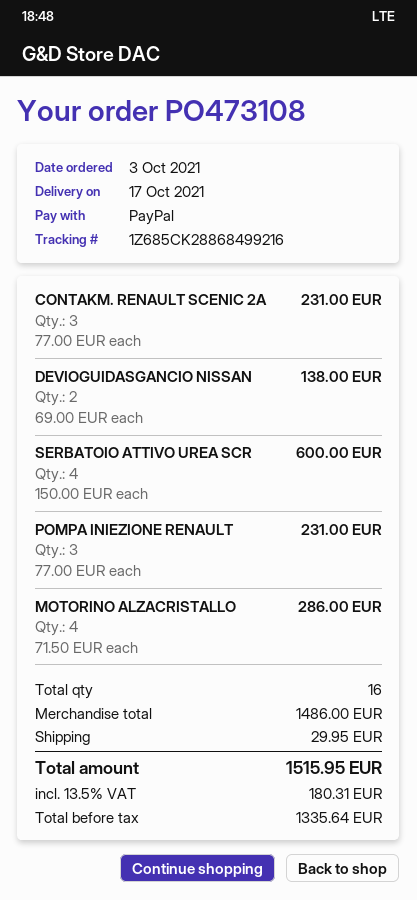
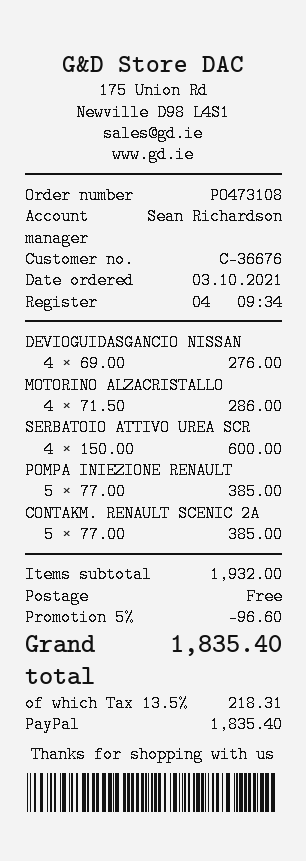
CONTAKM. RENAULT SCENIC 2A: 3 x 77.00 = 231.00 -> 5 x 77.00 = 385.00
DEVIOGUIDASGANCIO NISSAN: 2 x 69.00 = 138.00 -> 4 x 69.00 = 276.00
POMPA INIEZIONE RENAULT: 3 x 77.00 = 231.00 -> 5 x 77.00 = 385.00
subtotal: 1486.00 -> 1932.00
discount: none -> 5% = 96.60
shipping: 29.95 -> 0.00
tax: 13.5% = 180.31 -> 13.5% = 218.31
total: 1515.95 -> 1835.40

